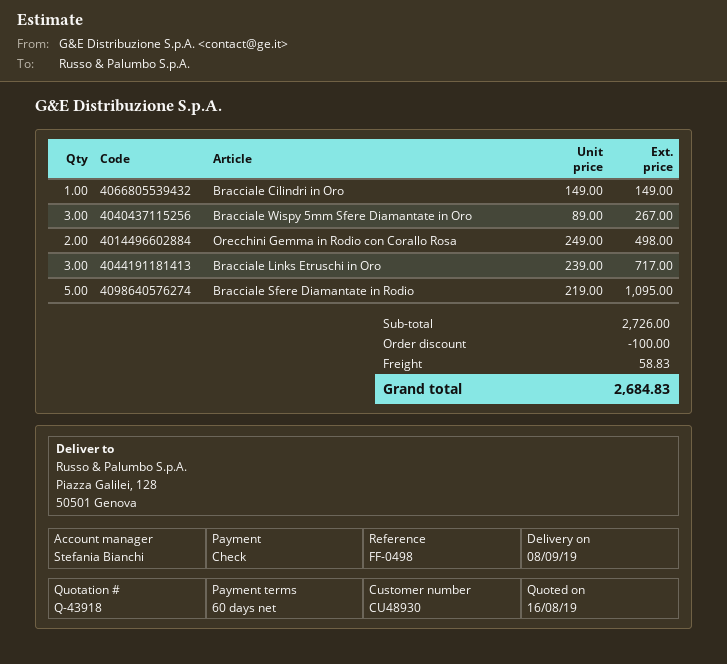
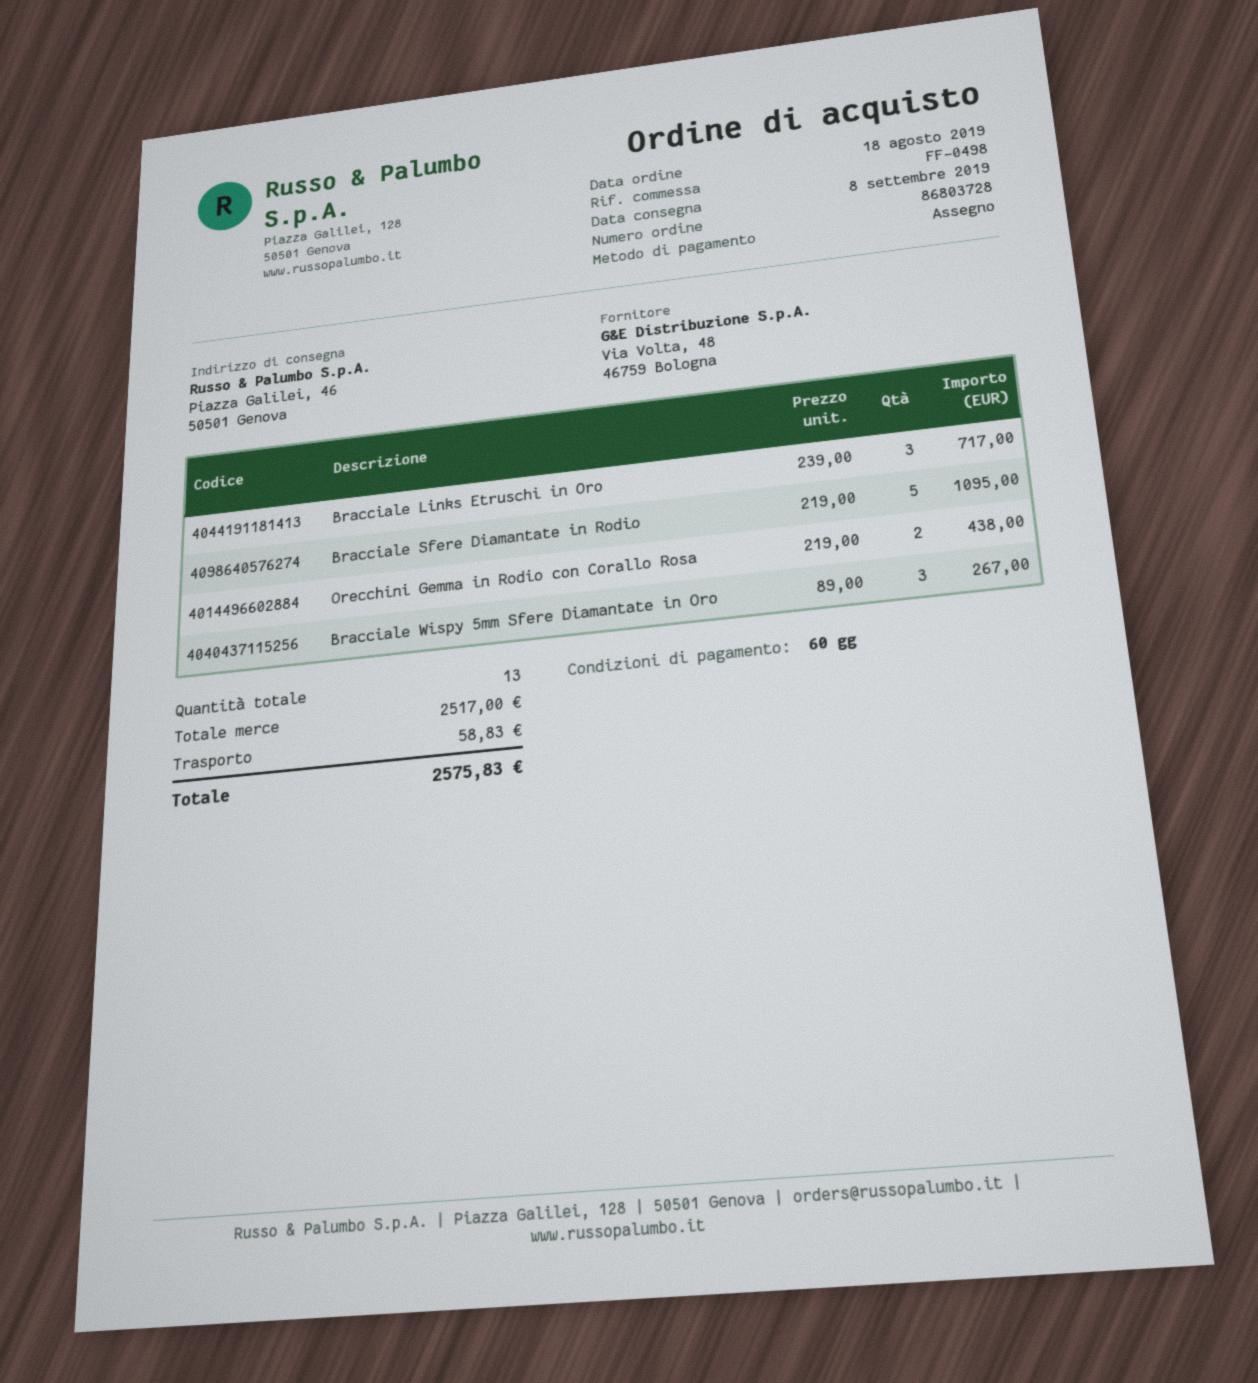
ship to: Piazza Galilei, 128, 50501 Genova -> Piazza Galilei, 46, 50501 Genova
Bracciale Cilindri in Oro: 1 x 149.00 = 149.00 -> none
Orecchini Gemma in Rodio con Corallo Rosa: 2 x 249.00 = 498.00 -> 2 x 219.00 = 438.00
subtotal: 2726.00 -> 2517.00
discount: 100.00 -> none
total: 2684.83 -> 2575.83

